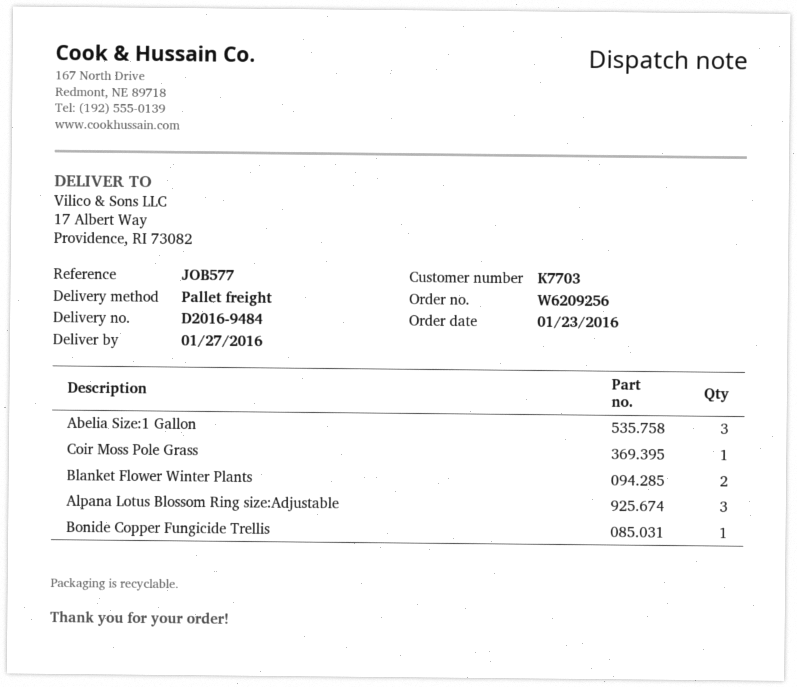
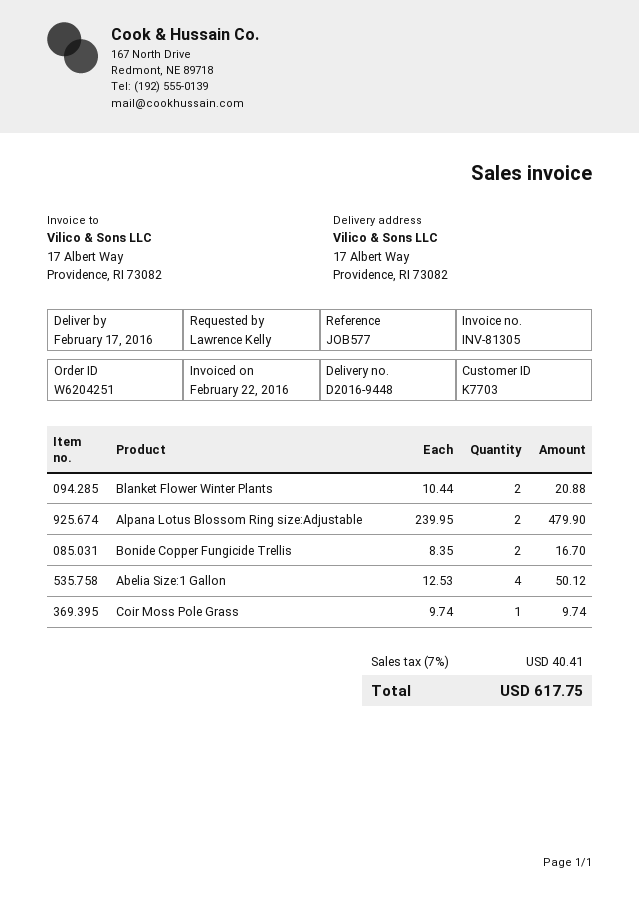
order number: W6209256 -> W6204251
delivery note number: D2016-9484 -> D2016-9448
delivery date: 2016-01-27 -> 2016-02-17
Abelia Size:1 Gallon: 3 -> 4
Alpana Lotus Blossom Ring size:Adjustable: 3 -> 2
Bonide Copper Fungicide Trellis: 1 -> 2

